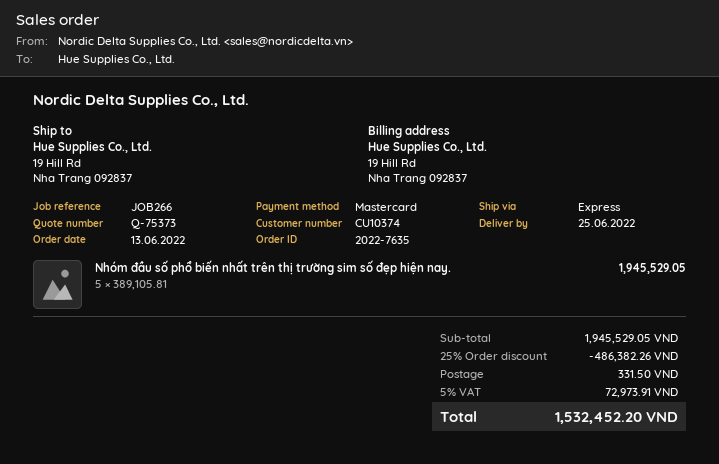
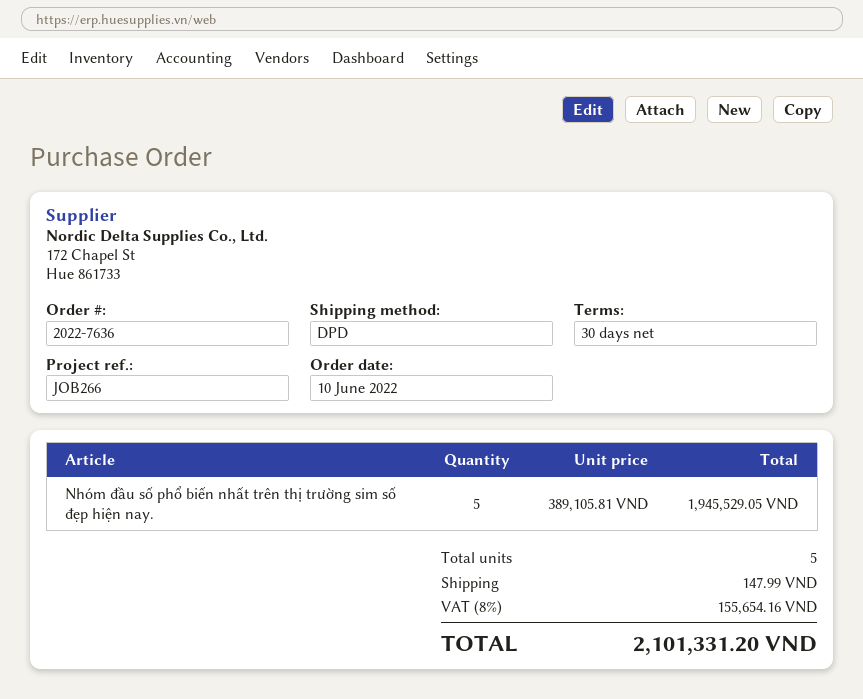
order number: 2022-7635 -> 2022-7636
order date: 2022-06-13 -> 2022-06-10
shipping method: express -> DPD
discount: 25% = 486382.26 -> none
shipping: 331.50 -> 147.99
tax: 5% = 72973.91 -> 8% = 155654.16
total: 1532452.20 -> 2101331.20

